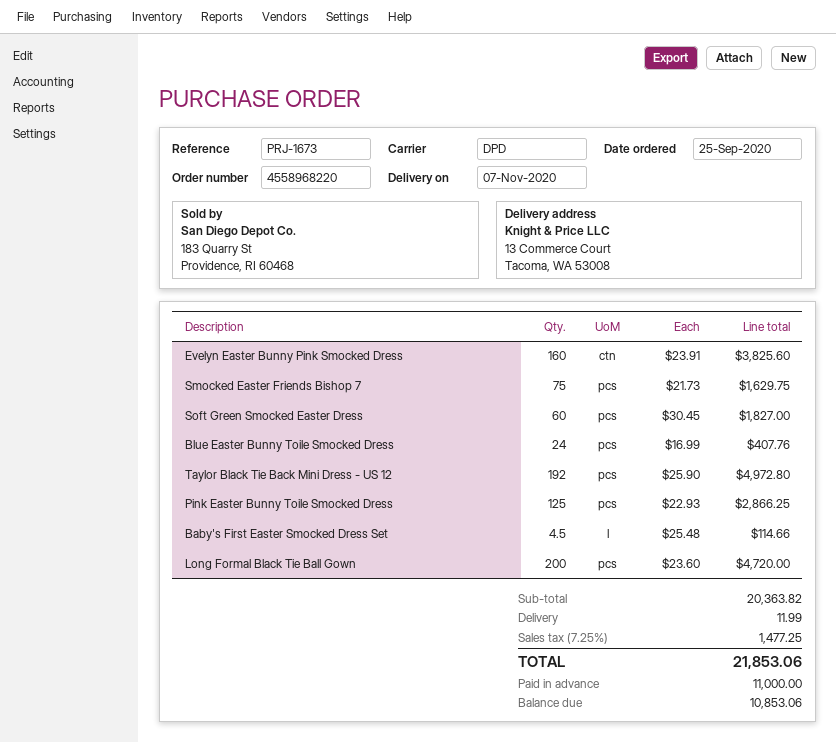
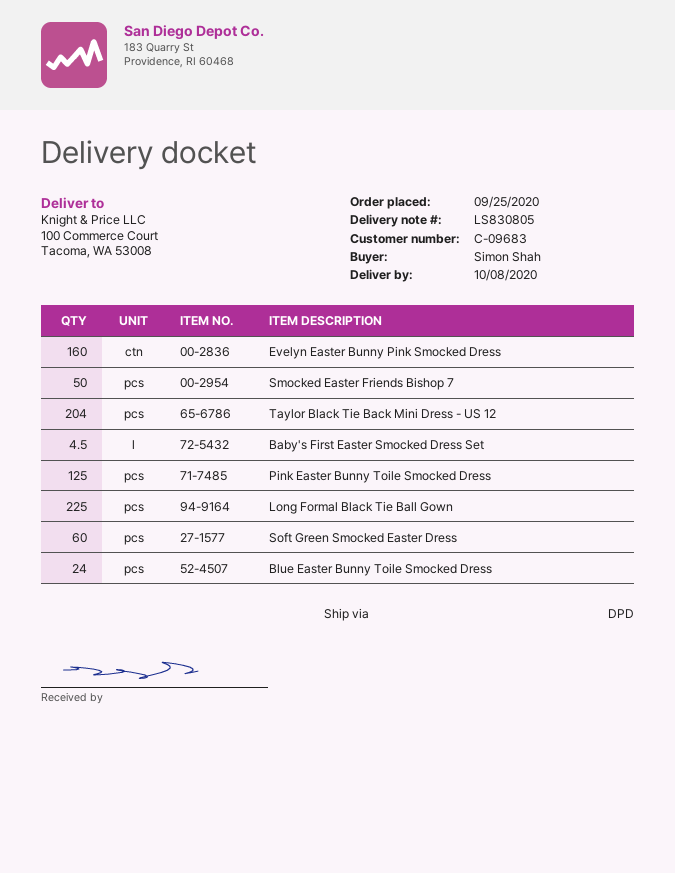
delivery date: 2020-11-07 -> 2020-10-08
ship to: 13 Commerce Court, Tacoma, WA 53008 -> 100 Commerce Court, Tacoma, WA 53008
Smocked Easter Friends Bishop 7: 75 -> 50
Taylor Black Tie Back Mini Dress - US 12: 192 -> 204
Long Formal Black Tie Ball Gown: 200 -> 225

